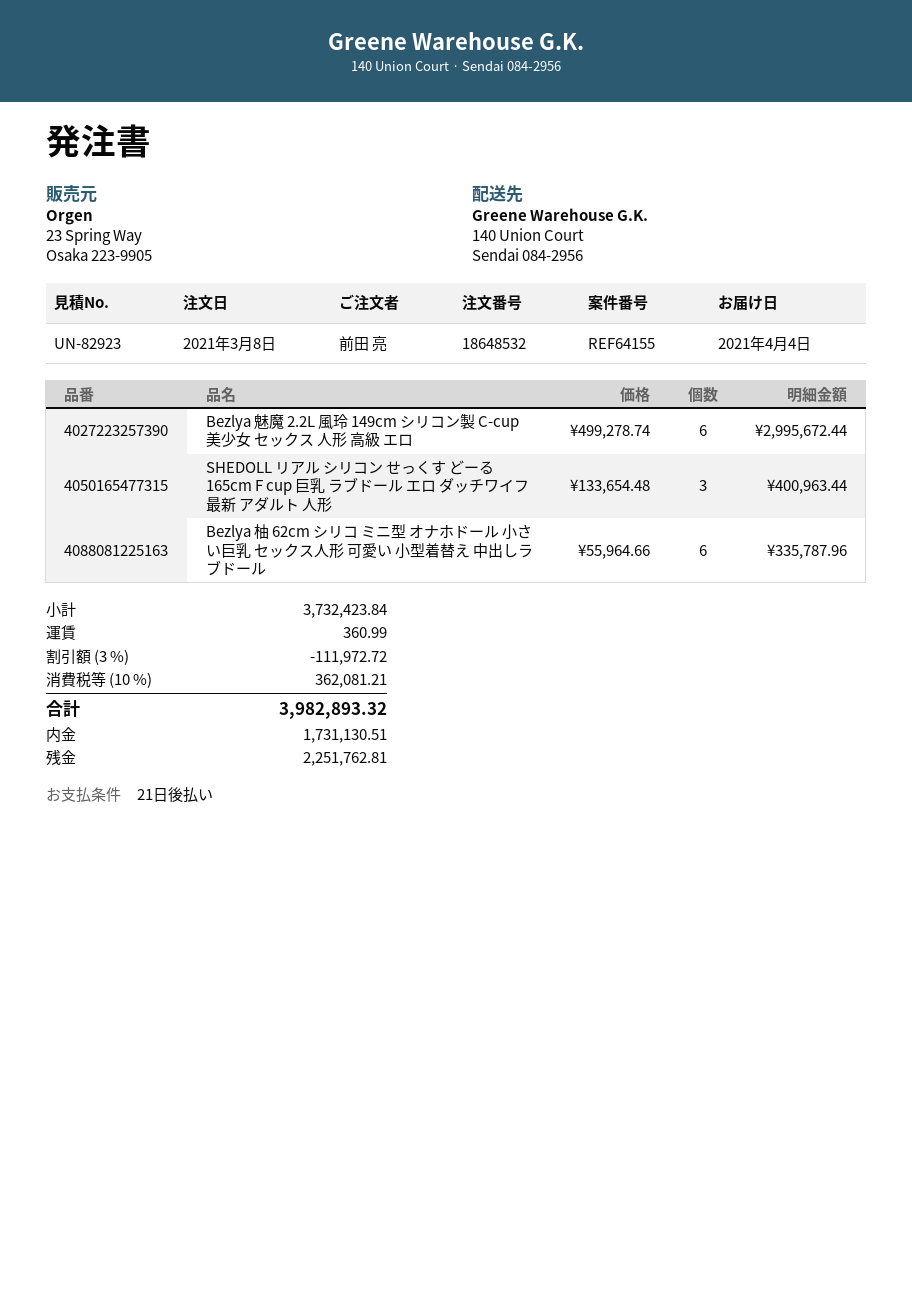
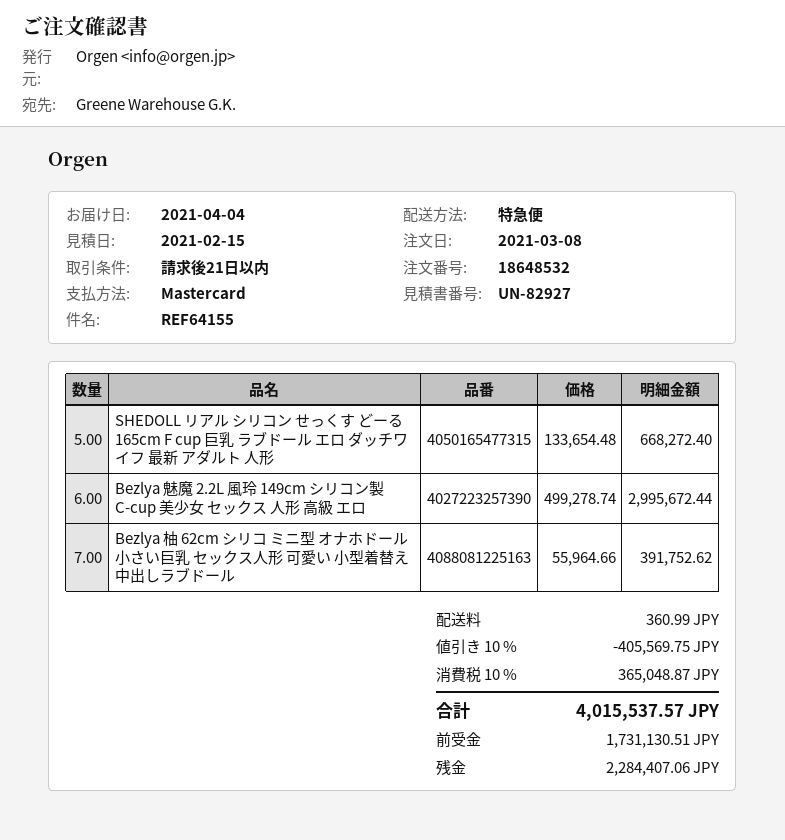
quote number: UN-82923 -> UN-82927
SHEDOLL リアル シリコン せっくす どーる 165cm F cup 巨乳 ラブドール エロ ダッチワイフ 最新 アダルト 人形: 3 x 133654.48 = 400963.44 -> 5 x 133654.48 = 668272.40
Bezlya 柚 62cm シリコ ミニ型 オナホドール 小さい巨乳 セックス人形 可愛い 小型着替え 中出しラブドール: 6 x 55964.66 = 335787.96 -> 7 x 55964.66 = 391752.62
discount: 3% = 111972.72 -> 10% = 405569.75
tax: 10% = 362081.21 -> 10% = 365048.87
total: 3982893.32 -> 4015537.57
balance: 2251762.81 -> 2284407.06

